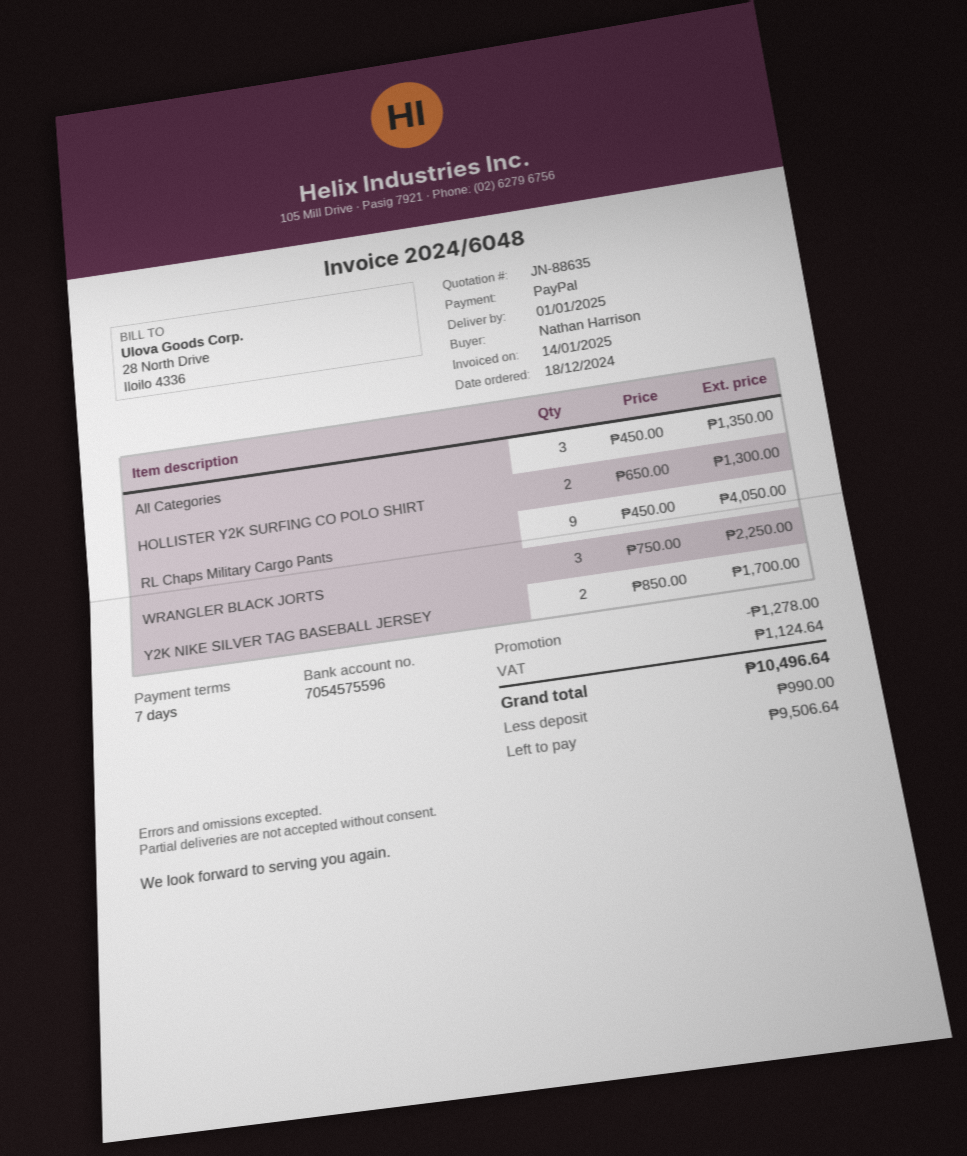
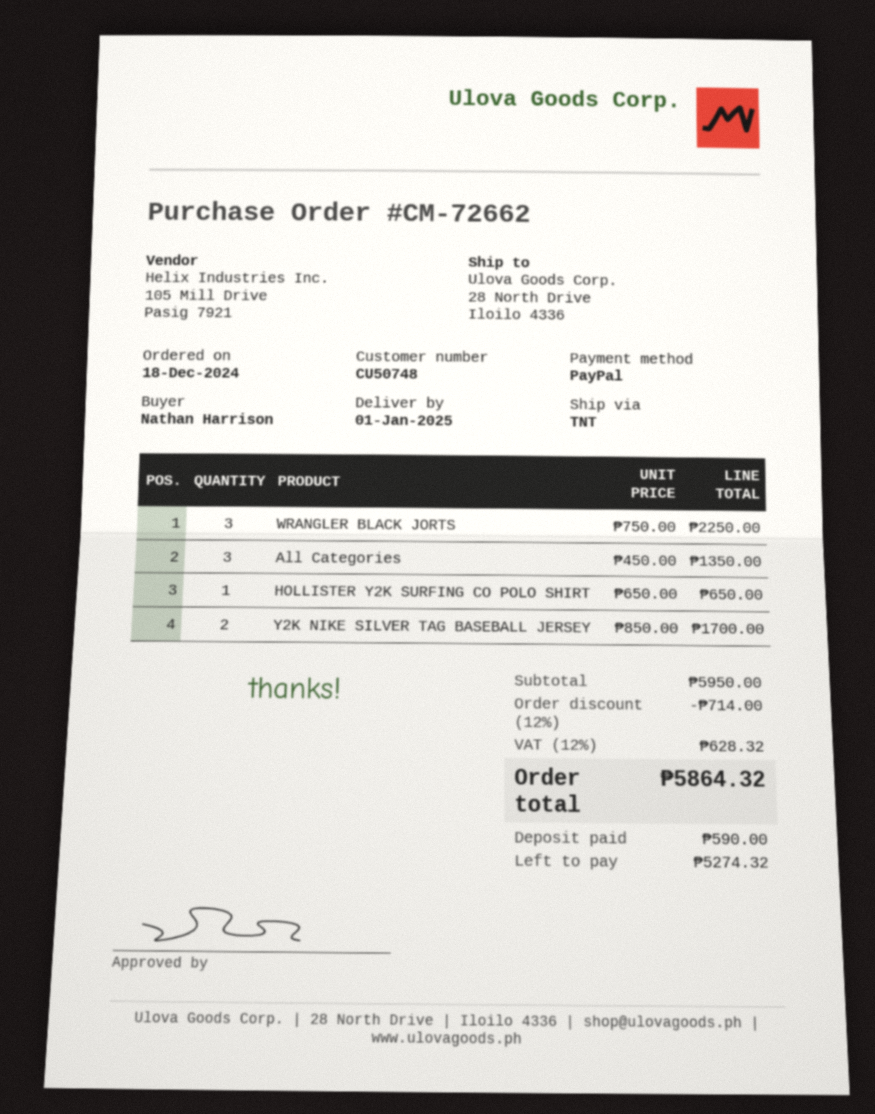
HOLLISTER Y2K SURFING CO POLO SHIRT: 2 x 650.00 = 1300.00 -> 1 x 650.00 = 650.00
RL Chaps Military Cargo Pants: 9 x 450.00 = 4050.00 -> none
discount: 1278.00 -> 714.00
tax: 1124.64 -> 628.32
total: 10496.64 -> 5864.32
deposit: 990.00 -> 590.00
balance: 9506.64 -> 5274.32

